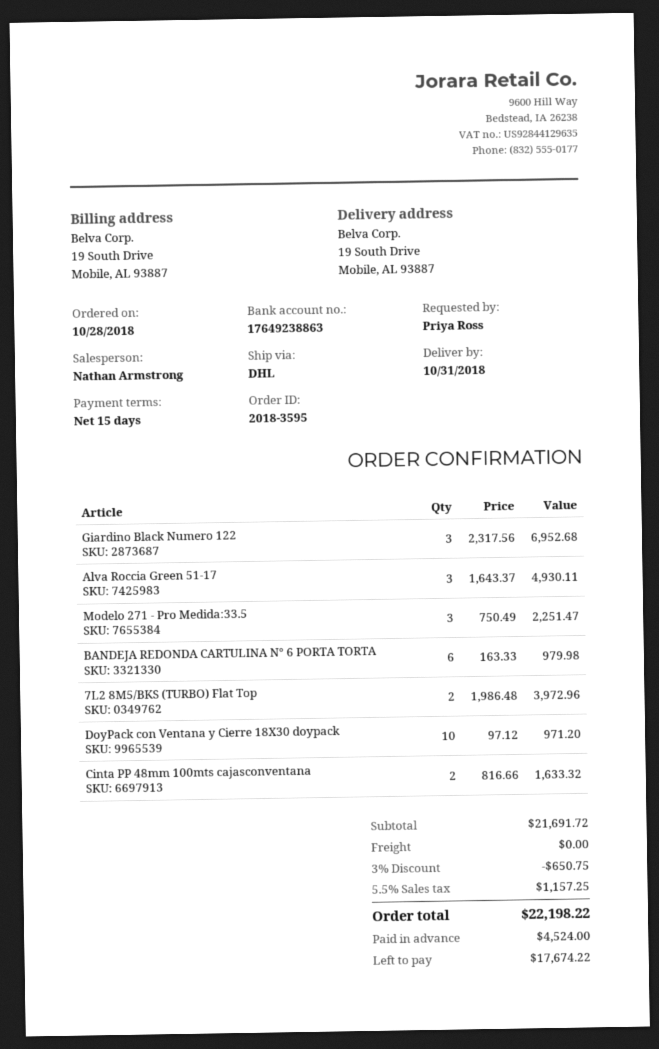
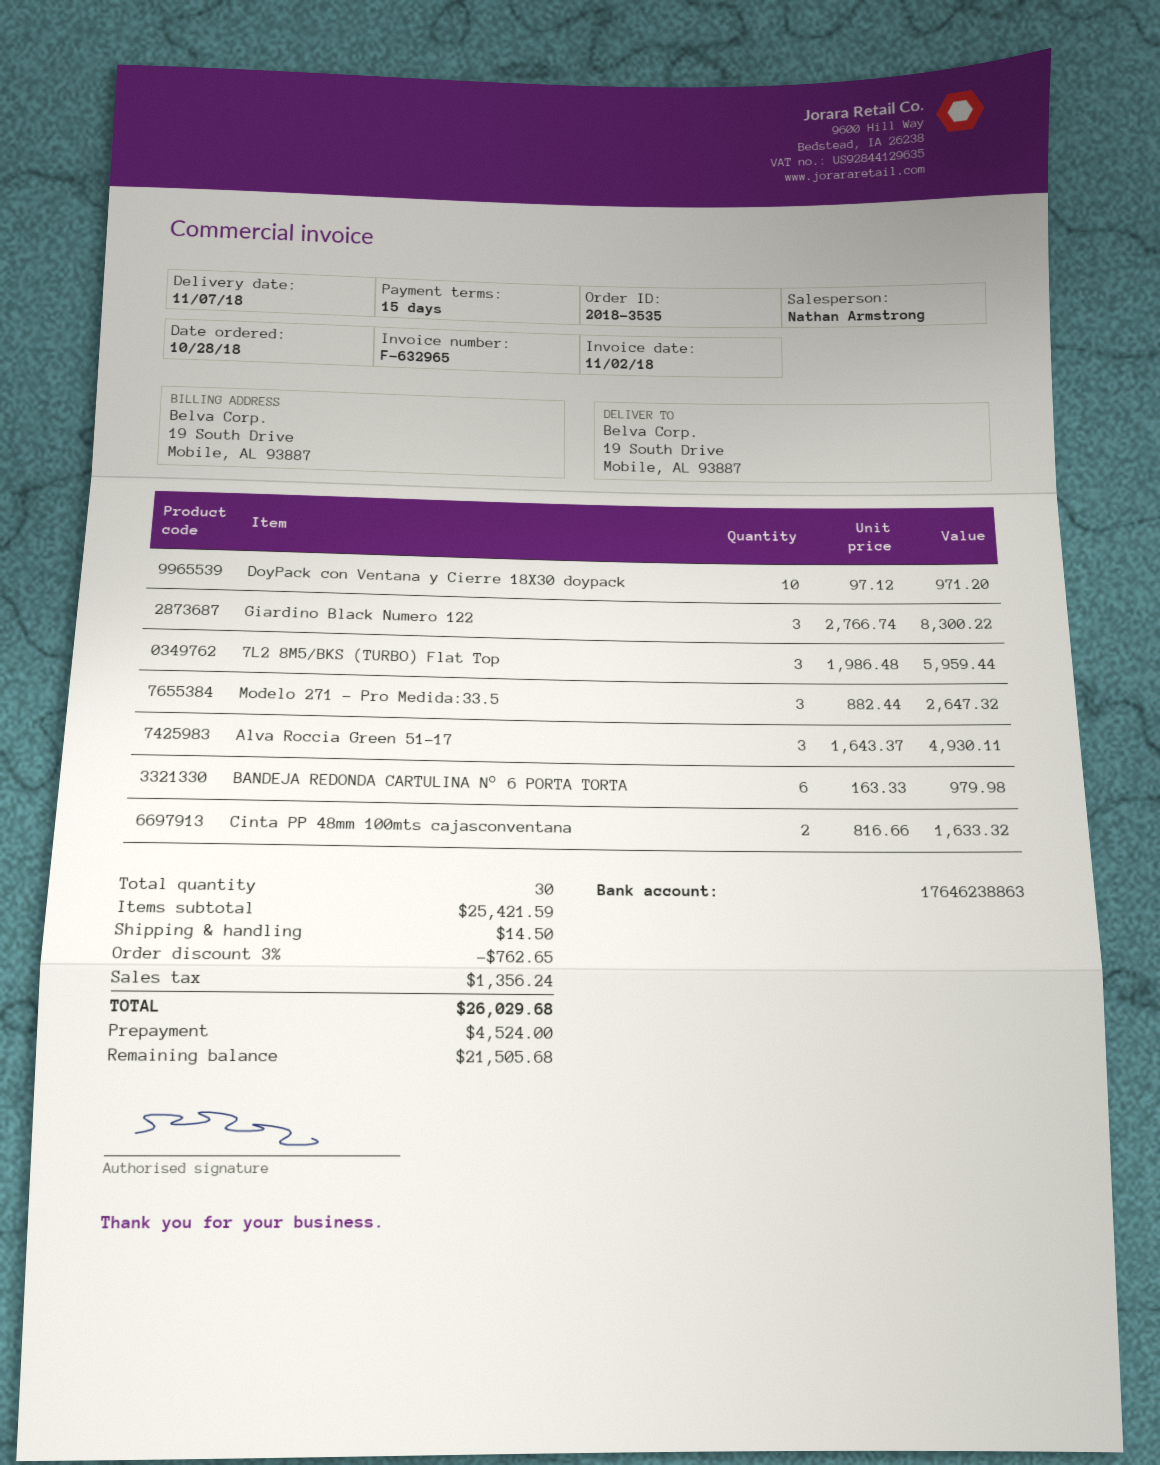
order number: 2018-3595 -> 2018-3535
delivery date: 2018-10-31 -> 2018-11-07
bank account: 17649238863 -> 17646238863
Giardino Black Numero 122: 3 x 2317.56 = 6952.68 -> 3 x 2766.74 = 8300.22
Modelo 271 - Pro Medida:33.5: 3 x 750.49 = 2251.47 -> 3 x 882.44 = 2647.32
7L2 8M5/BKS (TURBO) Flat Top: 2 x 1986.48 = 3972.96 -> 3 x 1986.48 = 5959.44
subtotal: 21691.72 -> 25421.59
discount: 3% = 650.75 -> 3% = 762.65
shipping: 0.00 -> 14.50
tax: 1157.25 -> 1356.24
total: 22198.22 -> 26029.68
balance: 17674.22 -> 21505.68

